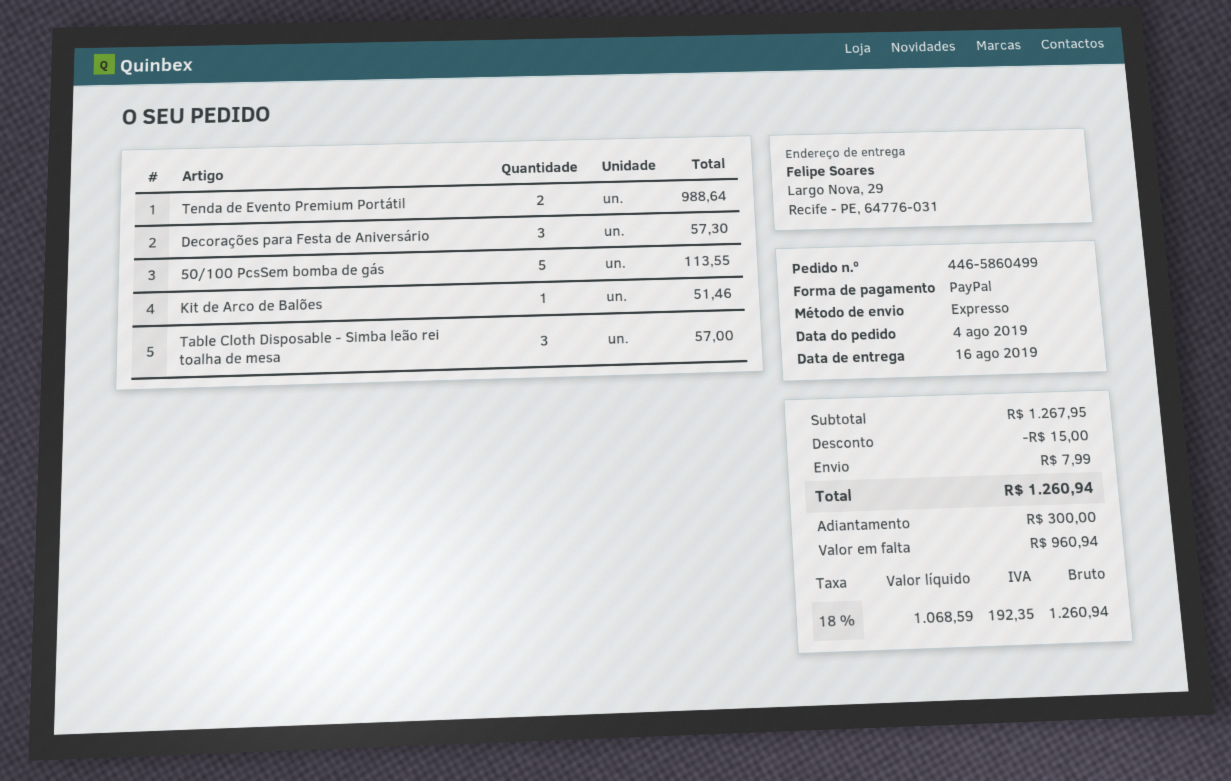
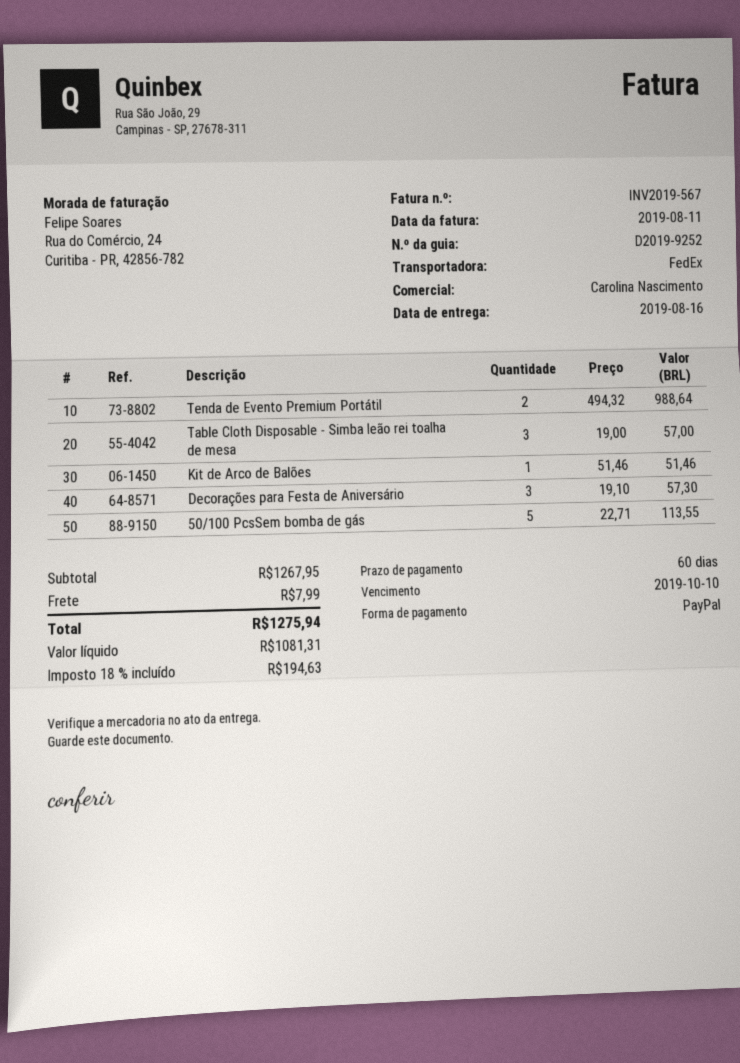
shipping method: express -> FedEx
discount: 15.00 -> none
net: 1068.59 -> 1081.31
tax: 18% = 192.35 -> 18% = 194.63
total: 1260.94 -> 1275.94

